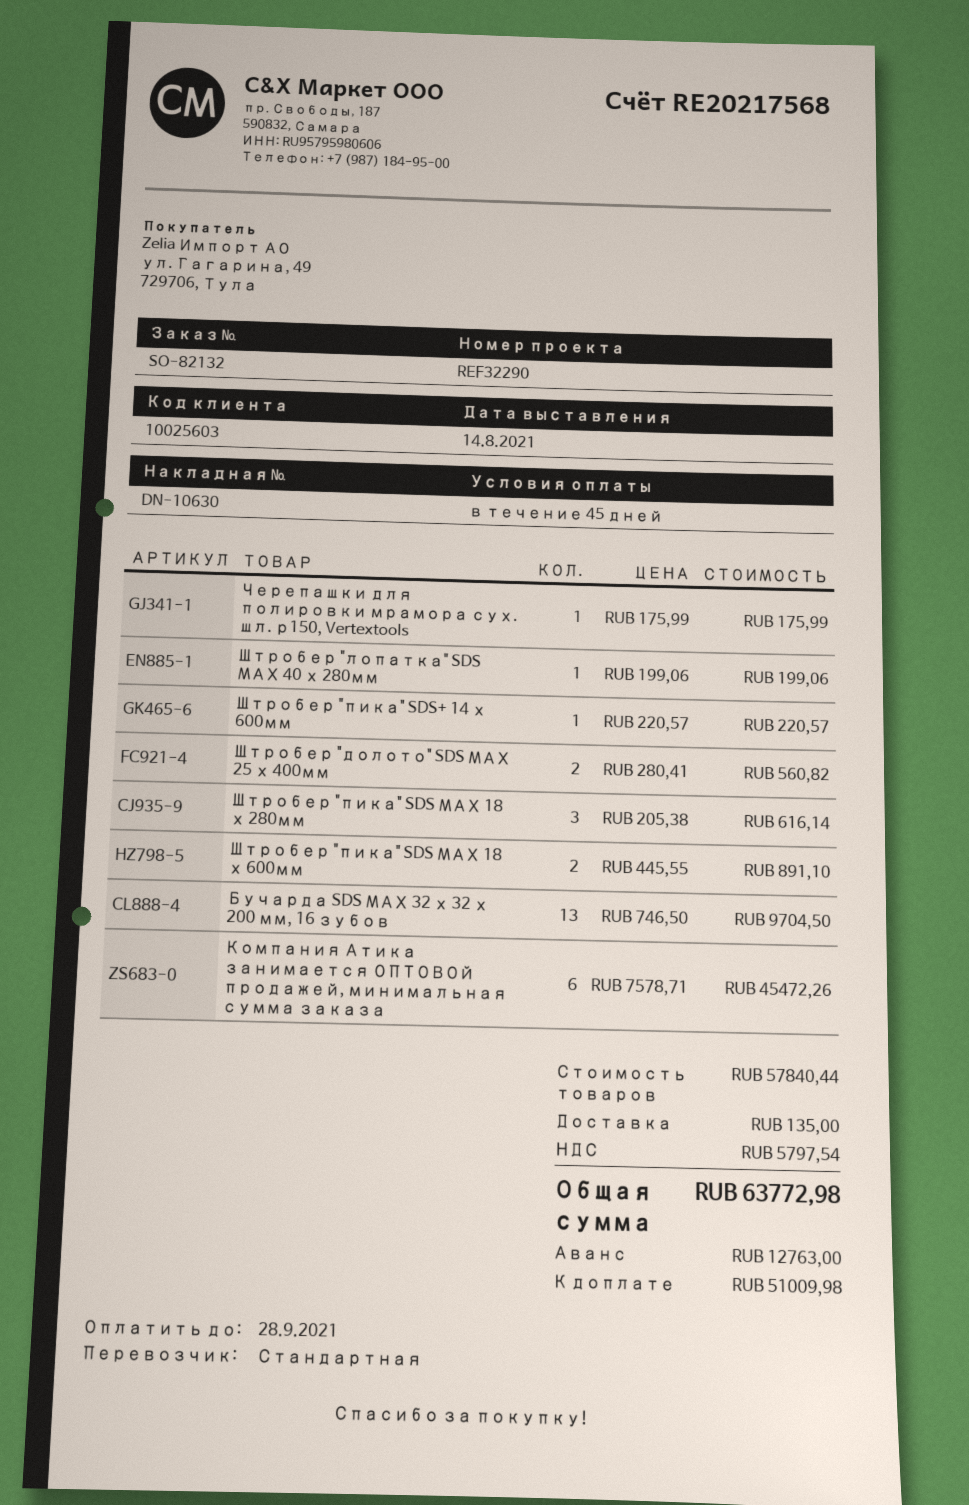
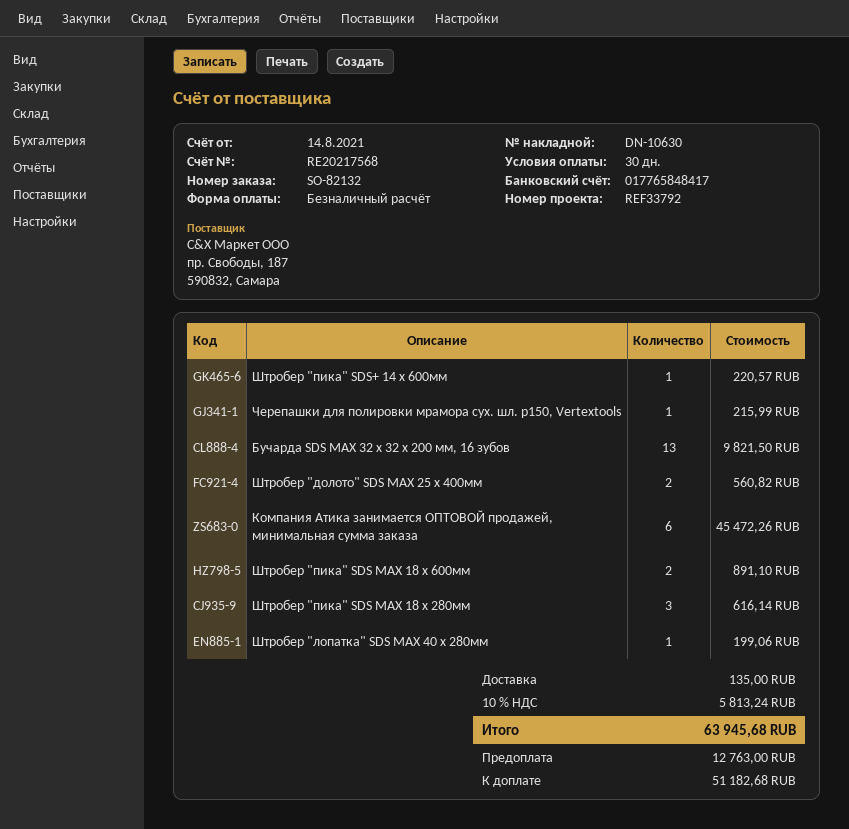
payment terms: 45 days -> 30 days
reference: REF32290 -> REF33792
Черепашки для полировки мрамора сух. шл. р150, Vertextools: 1 for 175.99 -> 1 for 215.99
Бучарда SDS МАХ 32 х 32 х 200 мм, 16 зубов: 13 for 9704.50 -> 13 for 9821.50
tax: 5797.54 -> 5813.24
total: 63772.98 -> 63945.68
balance: 51009.98 -> 51182.68

